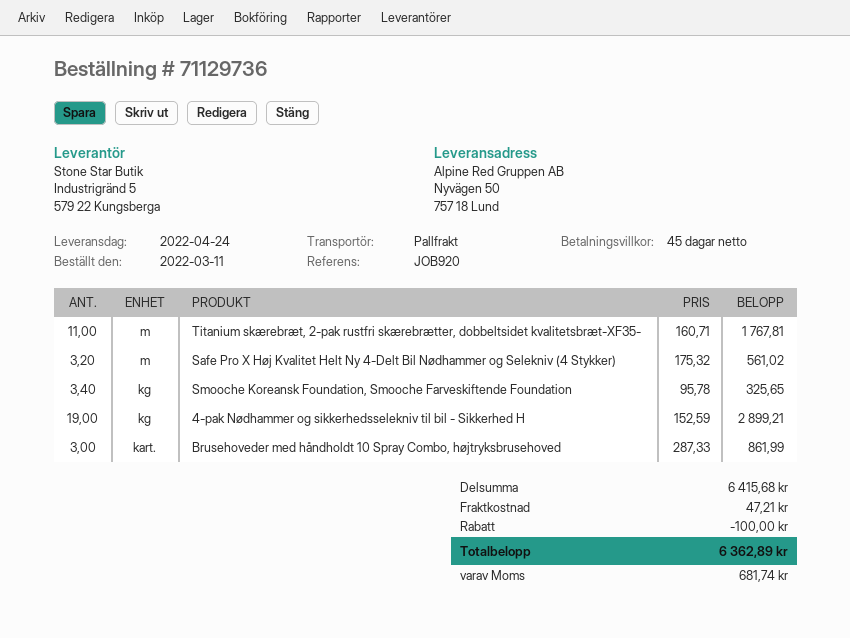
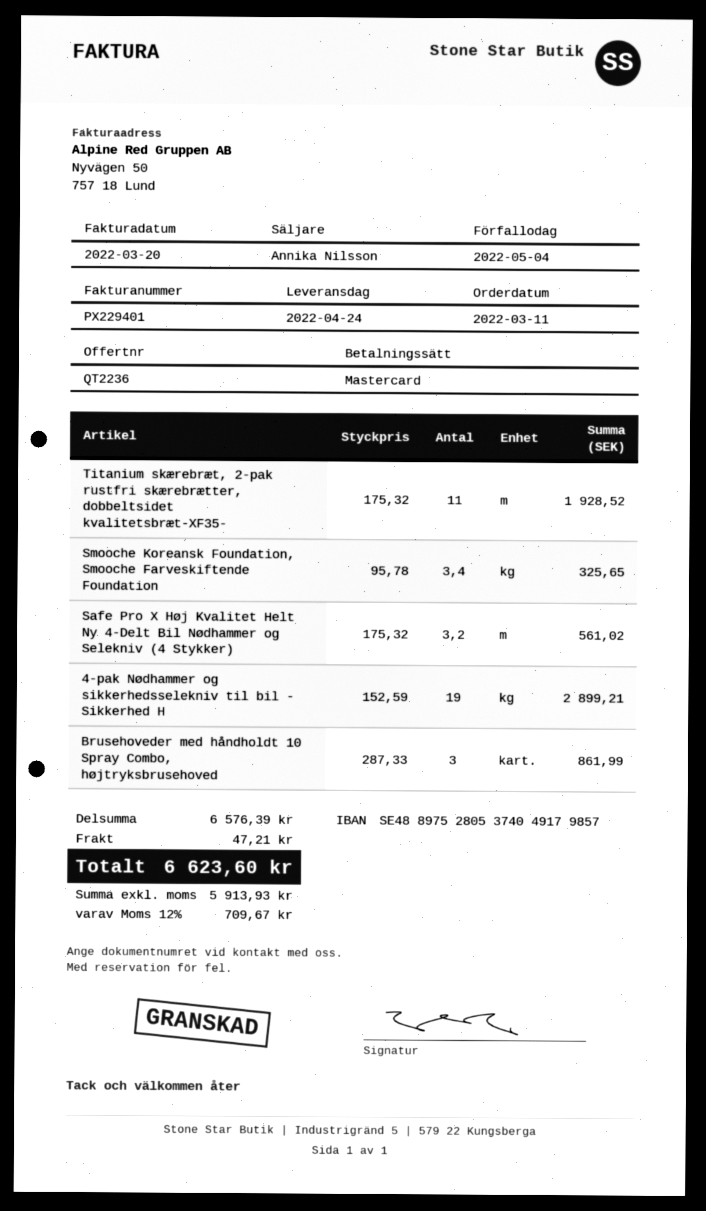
Titanium skærebræt, 2-pak rustfri skærebrætter, dobbeltsidet kvalitetsbræt-XF35-: 11 x 160.71 = 1767.81 -> 11 x 175.32 = 1928.52
subtotal: 6415.68 -> 6576.39
discount: 100.00 -> none
tax: 681.74 -> 709.67
total: 6362.89 -> 6623.60

